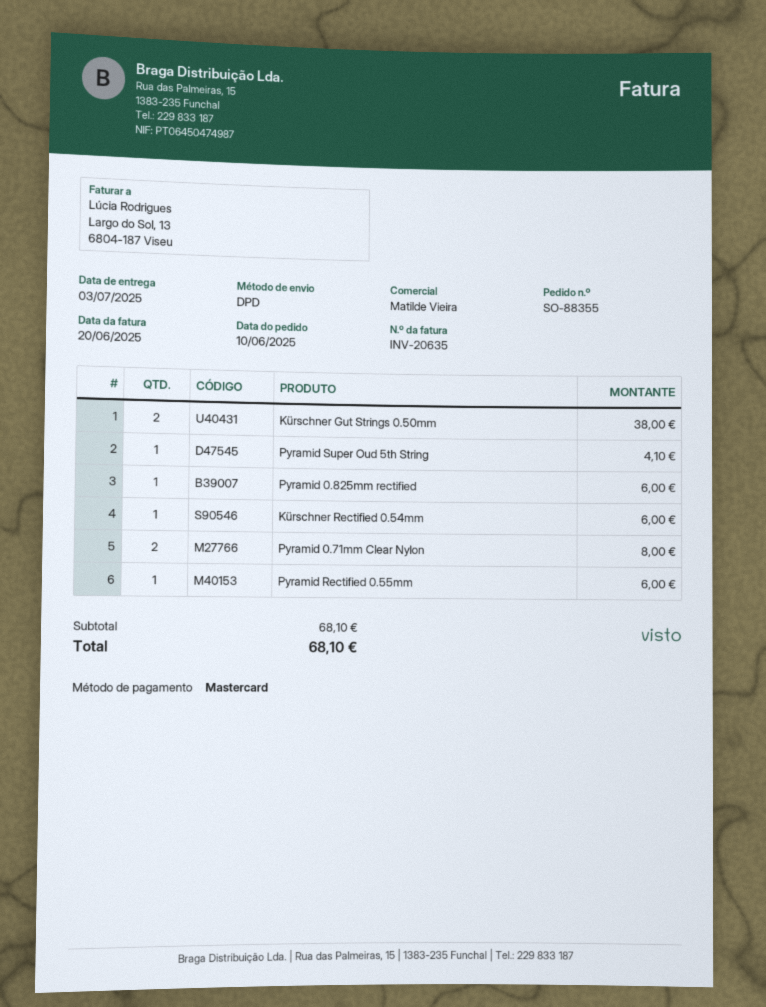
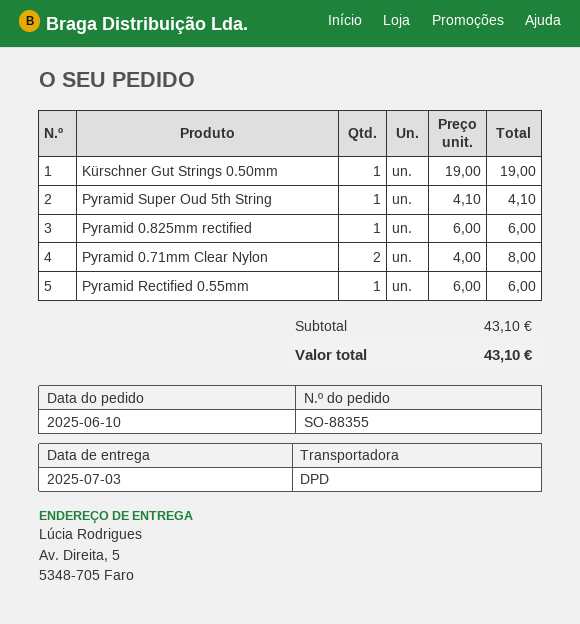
Kürschner Gut Strings 0.50mm: 2 for 38.00 -> 1 for 19.00
Kürschner Rectified 0.54mm: 1 for 6.00 -> none
subtotal: 68.10 -> 43.10
total: 68.10 -> 43.10

